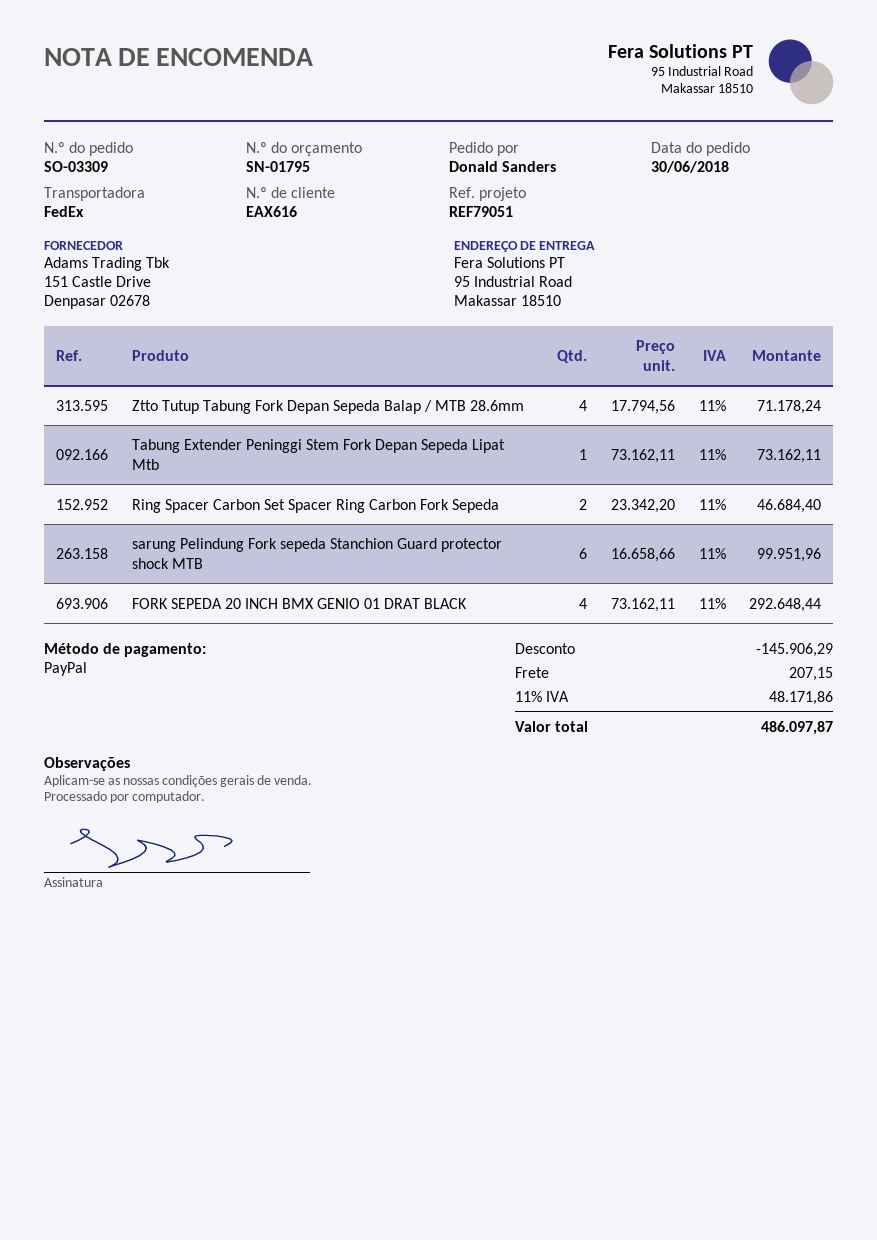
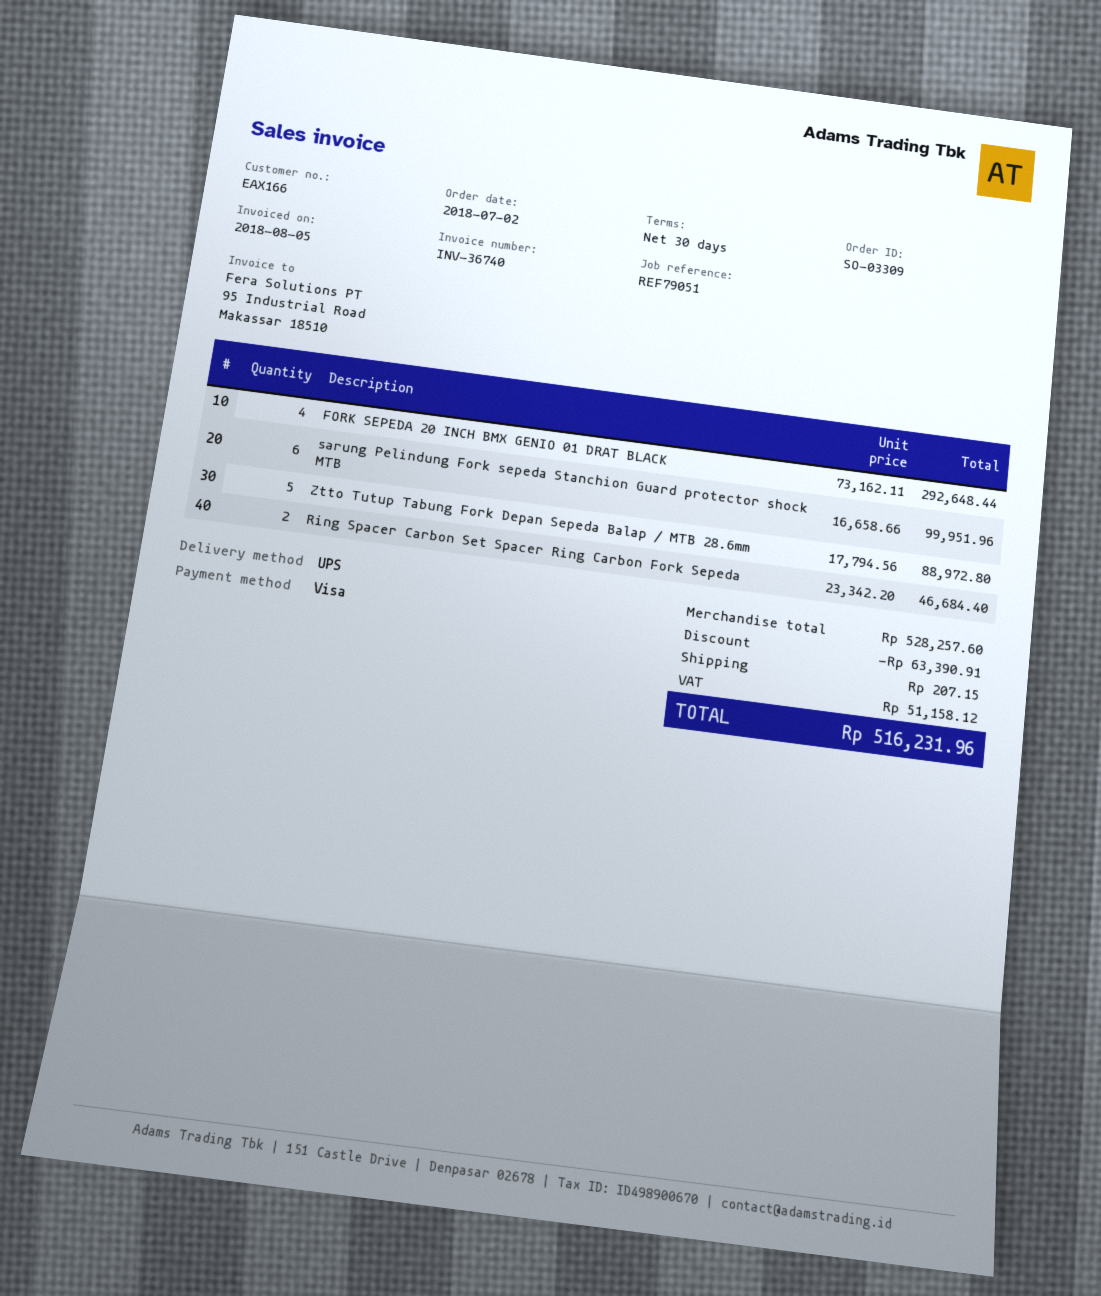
order date: 2018-06-30 -> 2018-07-02
customer number: EAX616 -> EAX166
payment method: PayPal -> Visa
shipping method: FedEx -> UPS
Ztto Tutup Tabung Fork Depan Sepeda Balap / MTB 28.6mm: 4 x 17794.56 = 71178.24 -> 5 x 17794.56 = 88972.80
Tabung Extender Peninggi Stem Fork Depan Sepeda Lipat Mtb: 1 x 73162.11 = 73162.11 -> none
discount: 145906.29 -> 63390.91
tax: 48171.86 -> 51158.12
total: 486097.87 -> 516231.96

